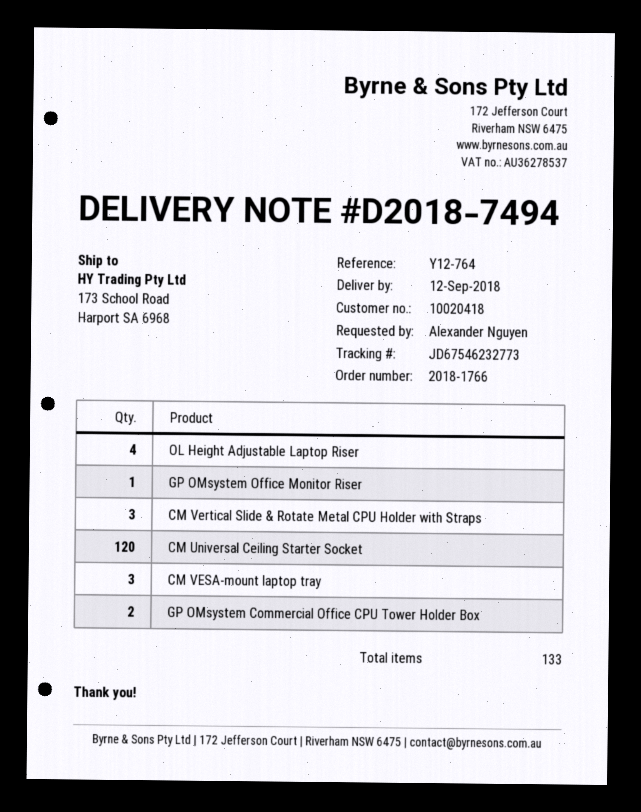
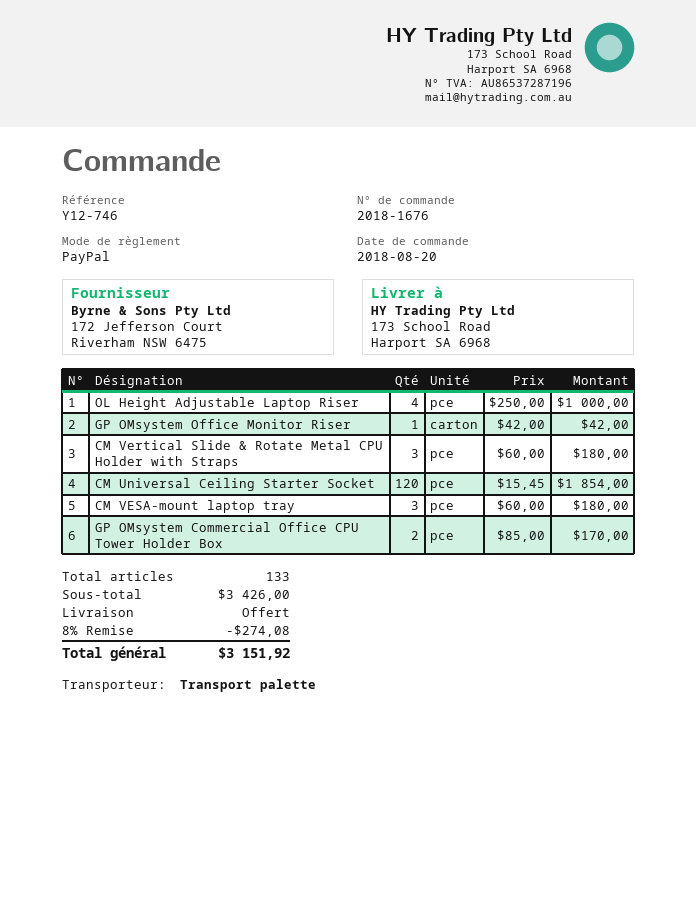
order number: 2018-1766 -> 2018-1676
reference: Y12-764 -> Y12-746

